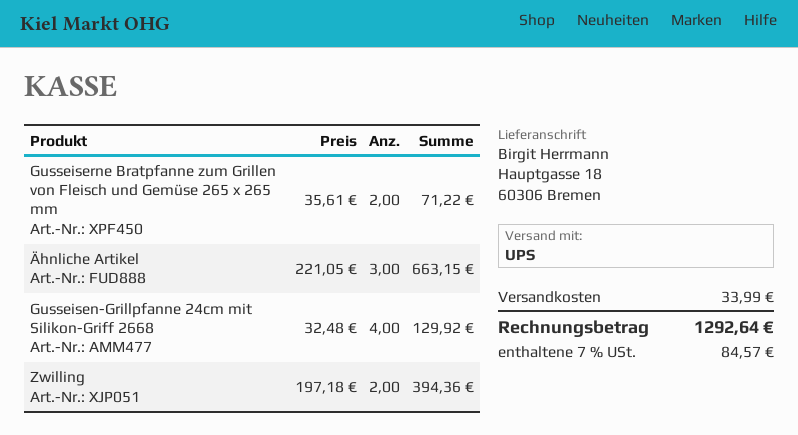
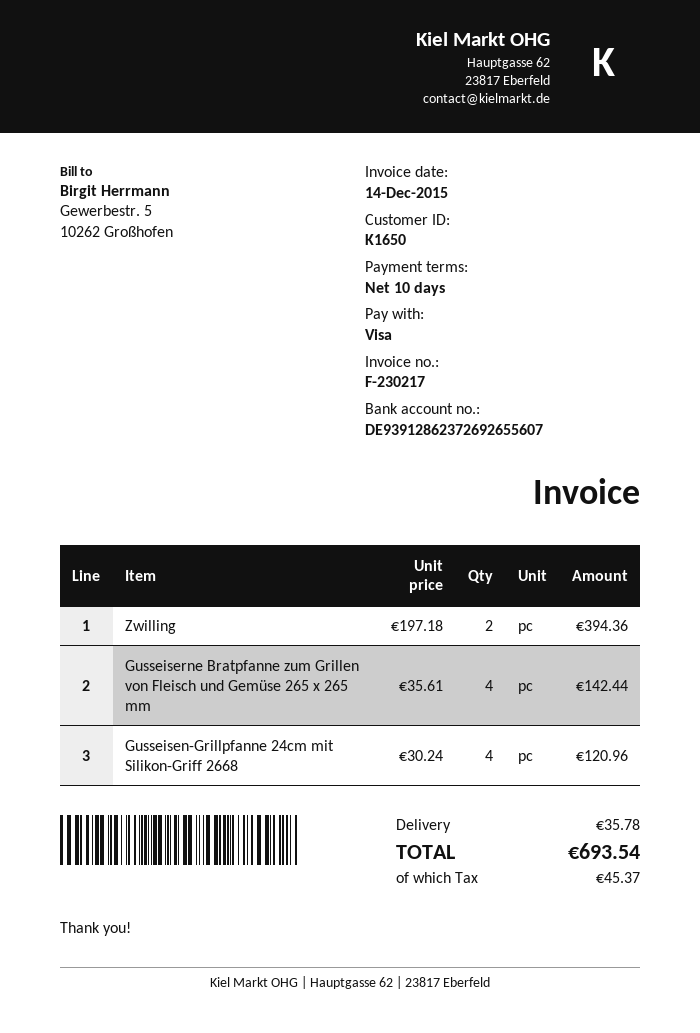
Gusseiserne Bratpfanne zum Grillen von Fleisch und Gemüse 265 x 265 mm: 2 x 35.61 = 71.22 -> 4 x 35.61 = 142.44
Ähnliche Artikel: 3 x 221.05 = 663.15 -> none
Gusseisen-Grillpfanne 24cm mit Silikon-Griff 2668: 4 x 32.48 = 129.92 -> 4 x 30.24 = 120.96
shipping: 33.99 -> 35.78
tax: 84.57 -> 45.37
total: 1292.64 -> 693.54

